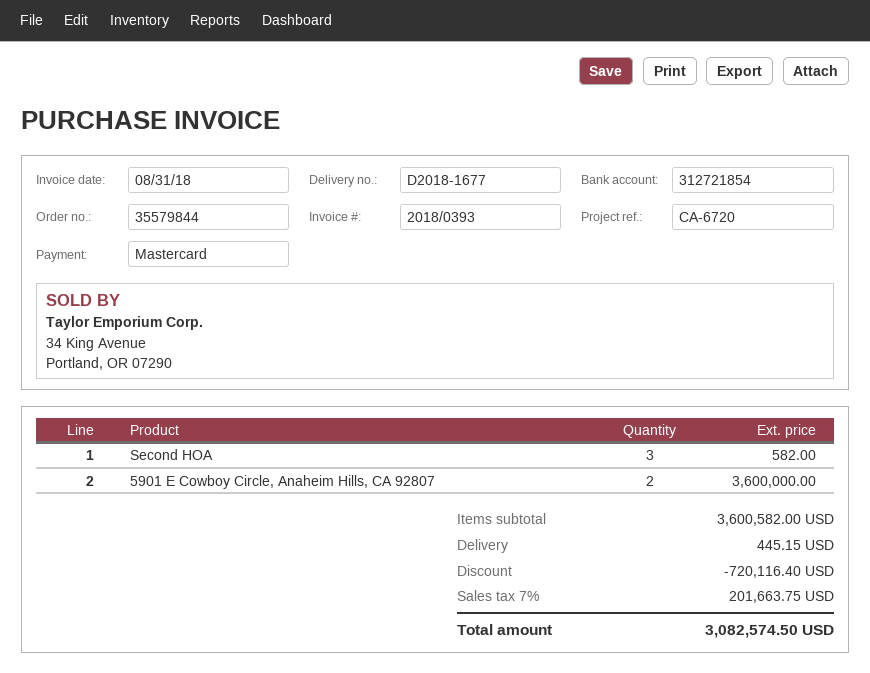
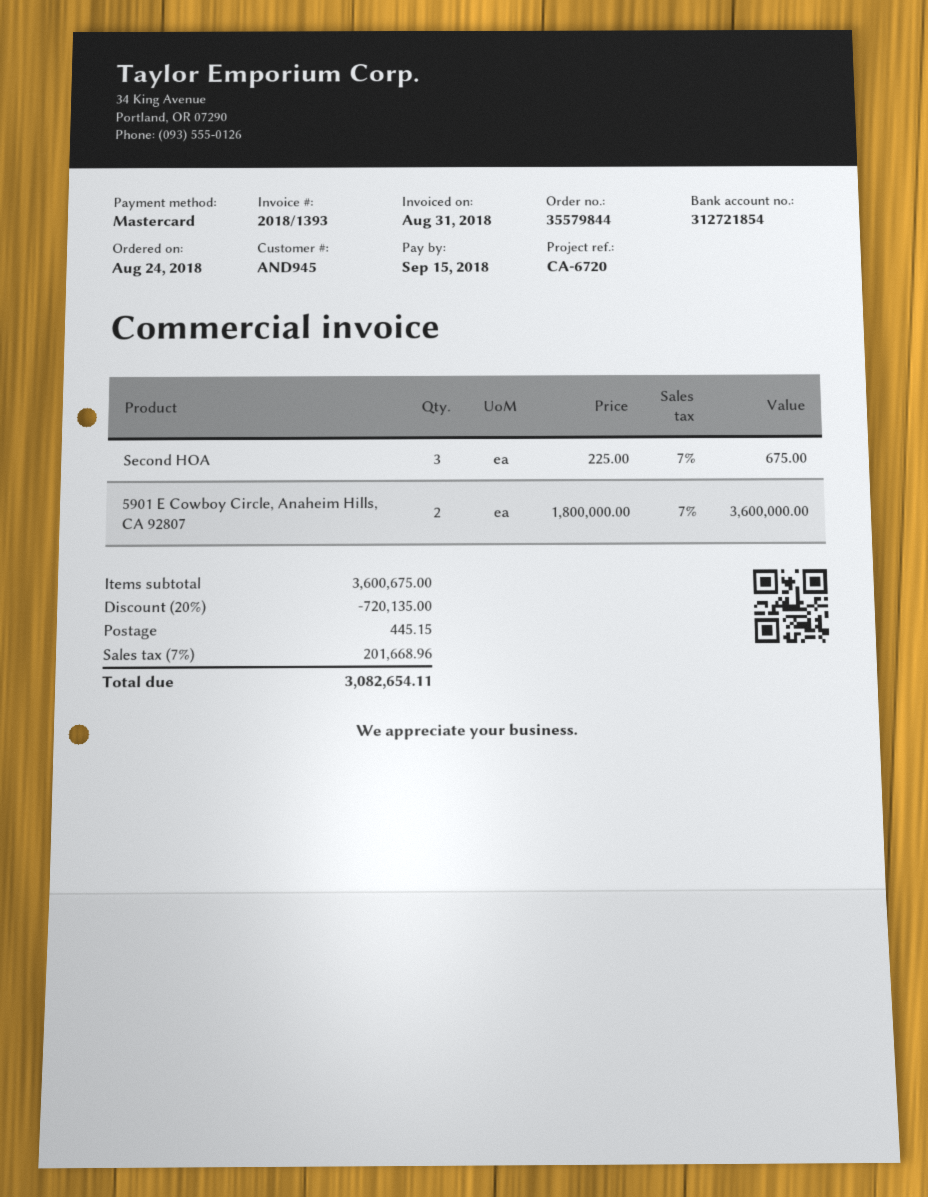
invoice number: 2018/0393 -> 2018/1393
Second HOA: 3 for 582.00 -> 3 for 675.00
subtotal: 3600582.00 -> 3600675.00
discount: 720116.40 -> 720135.00
tax: 7% = 201663.75 -> 7% = 201668.96
total: 3082574.50 -> 3082654.11

